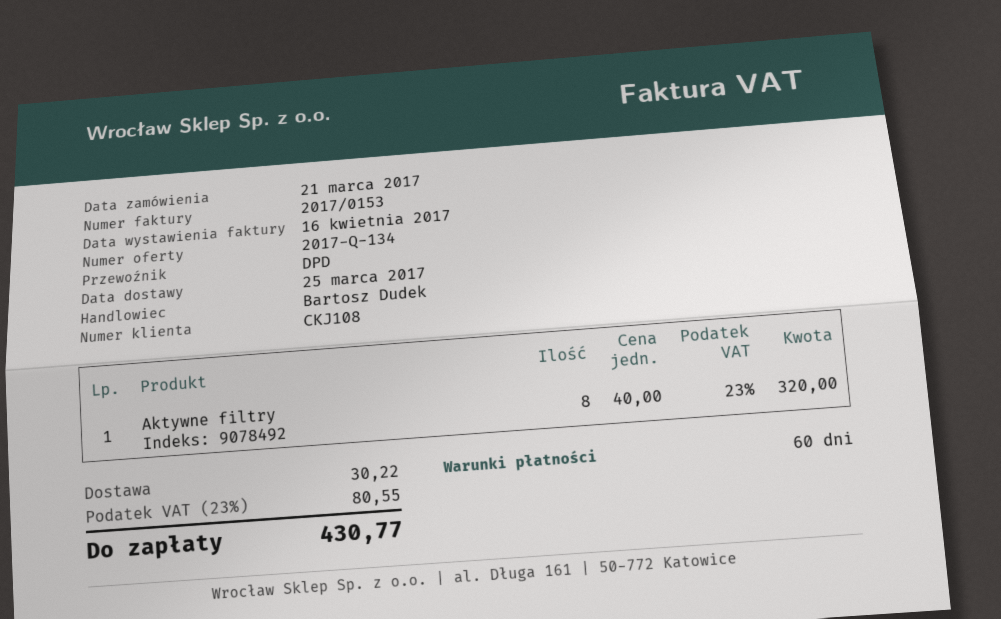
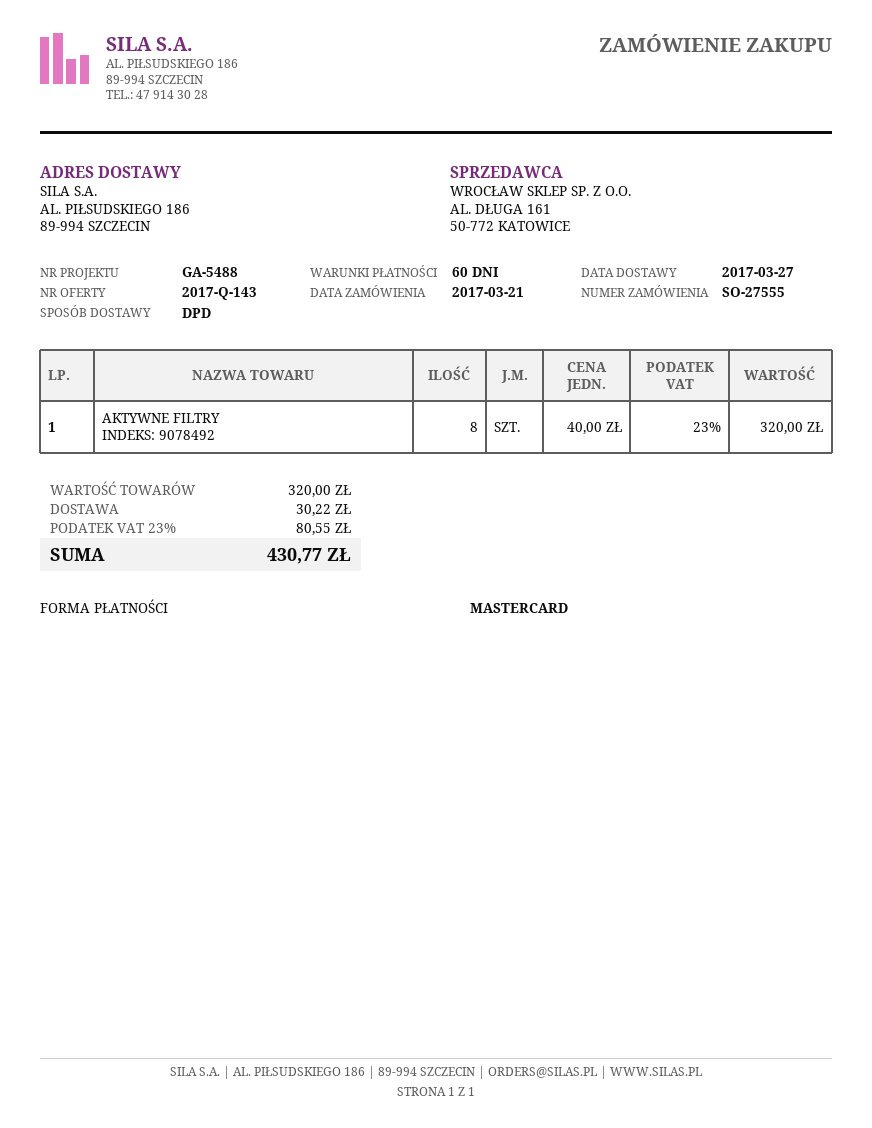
quote number: 2017-Q-134 -> 2017-Q-143
delivery date: 2017-03-25 -> 2017-03-27

